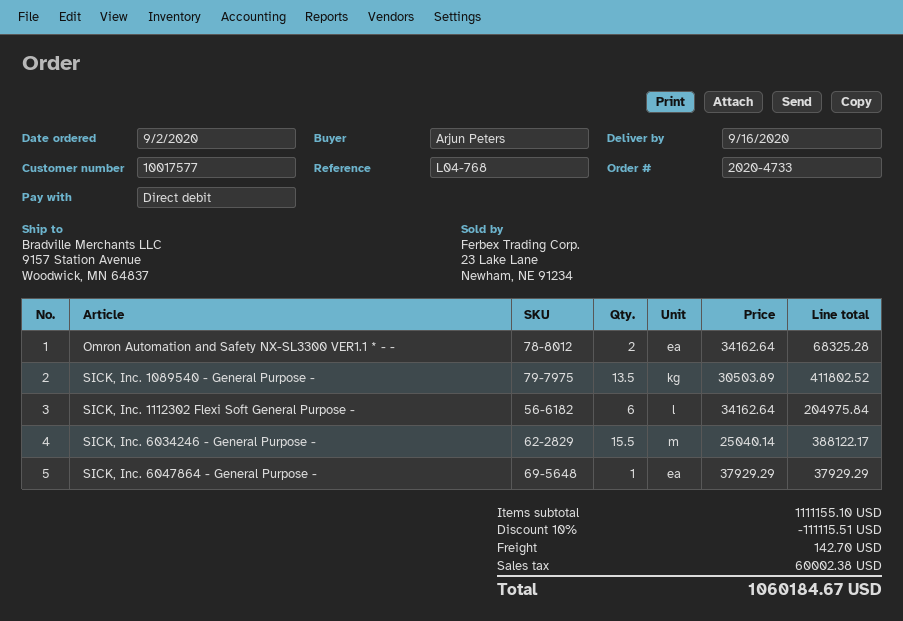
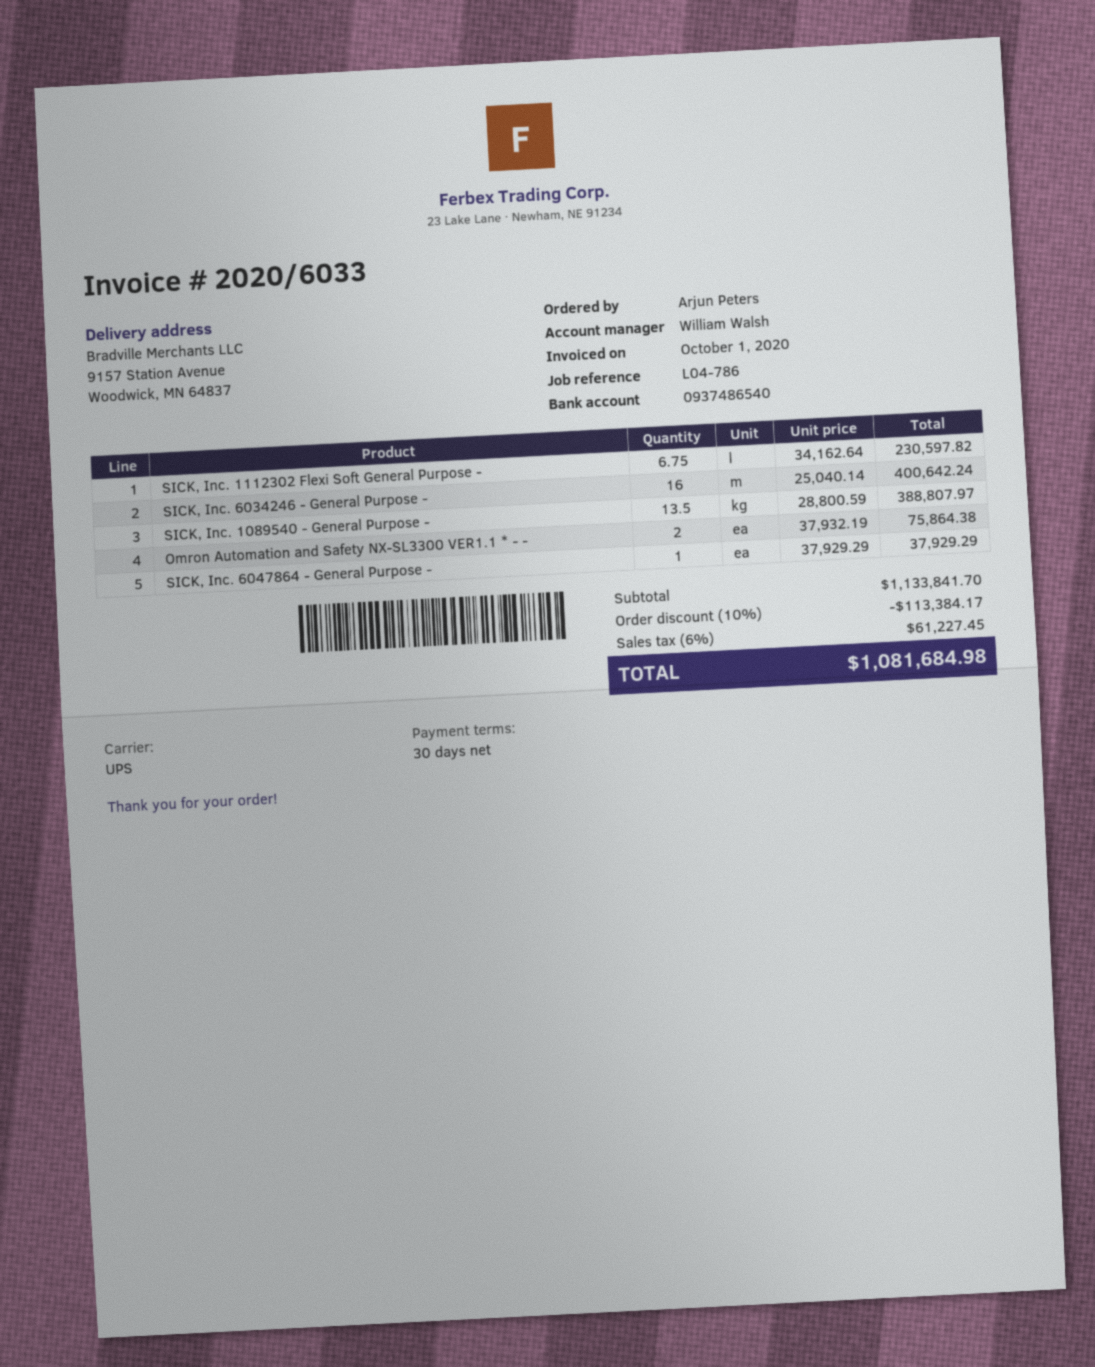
reference: L04-768 -> L04-786
Omron Automation and Safety NX-SL3300 VER1.1 * - -: 2 x 34162.64 = 68325.28 -> 2 x 37932.19 = 75864.38
SICK, Inc. 1089540 - General Purpose -: 13.5 x 30503.89 = 411802.52 -> 13.5 x 28800.59 = 388807.97
SICK, Inc. 1112302 Flexi Soft General Purpose -: 6 x 34162.64 = 204975.84 -> 6.75 x 34162.64 = 230597.82
SICK, Inc. 6034246 - General Purpose -: 15.5 x 25040.14 = 388122.17 -> 16 x 25040.14 = 400642.24
subtotal: 1111155.10 -> 1133841.70
discount: 10% = 111115.51 -> 10% = 113384.17
shipping: 142.70 -> none
tax: 60002.38 -> 61227.45
total: 1060184.67 -> 1081684.98

